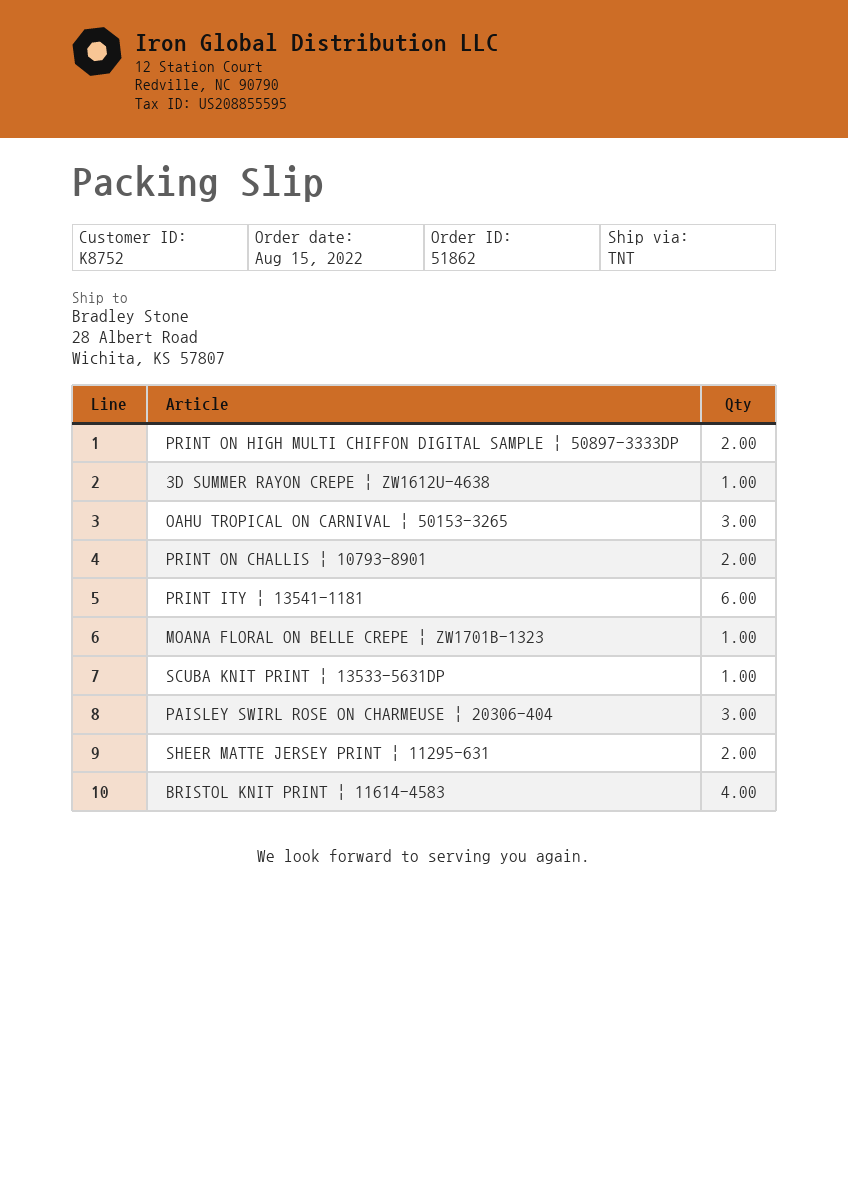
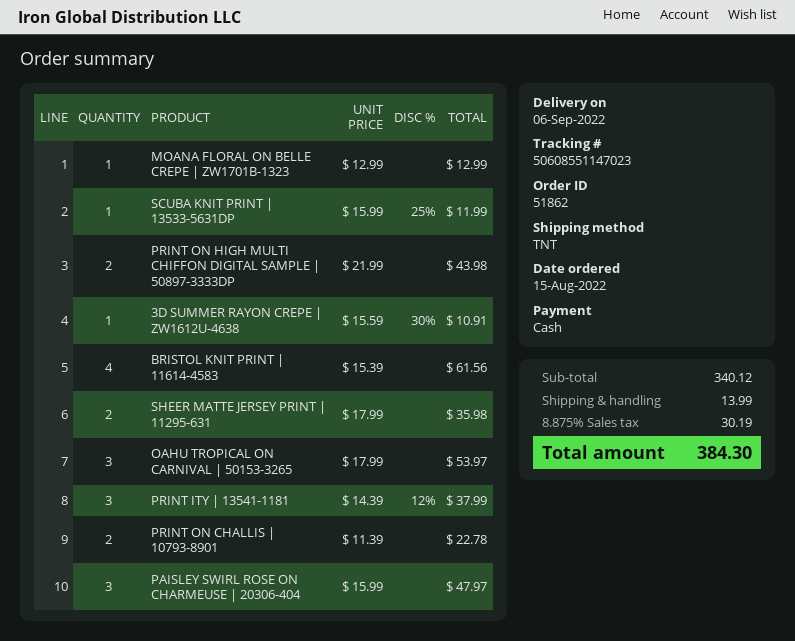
PRINT ITY | 13541-1181: 6 -> 3

